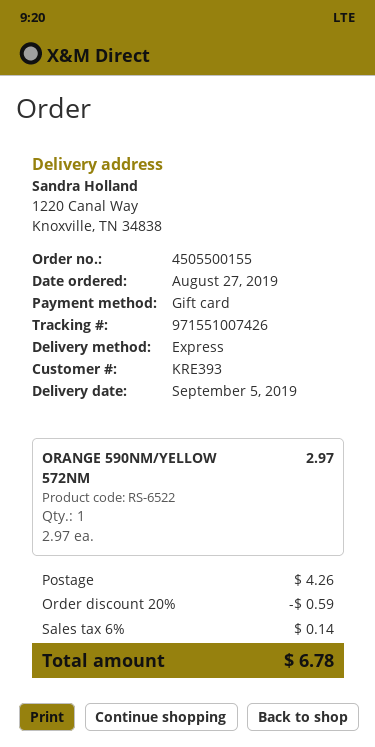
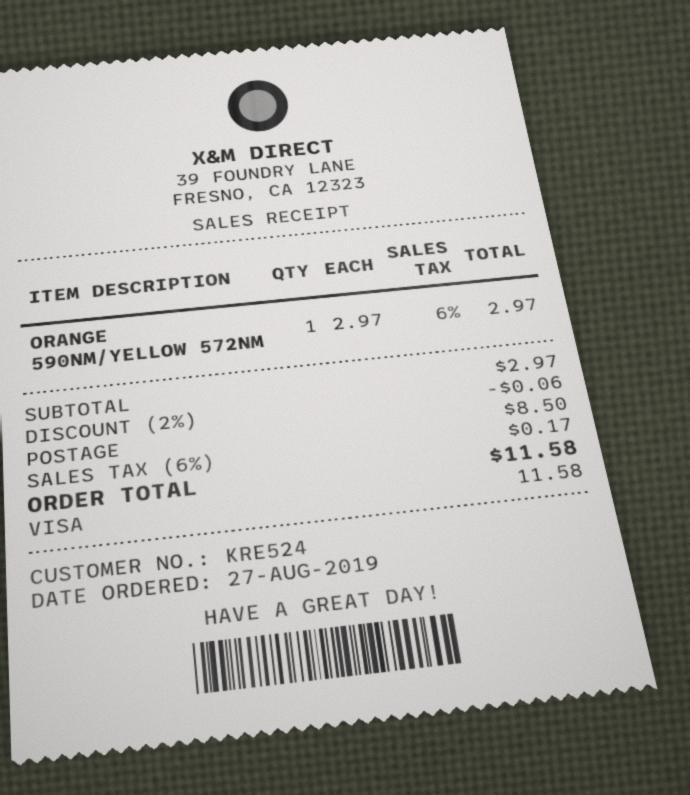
customer number: KRE393 -> KRE524
payment method: gift card -> Visa
discount: 20% = 0.59 -> 2% = 0.06
shipping: 4.26 -> 8.50
tax: 6% = 0.14 -> 6% = 0.17
total: 6.78 -> 11.58

